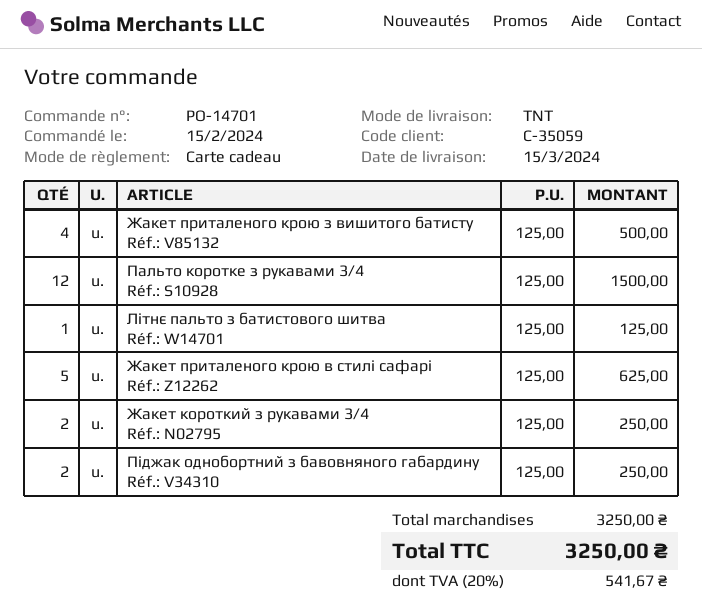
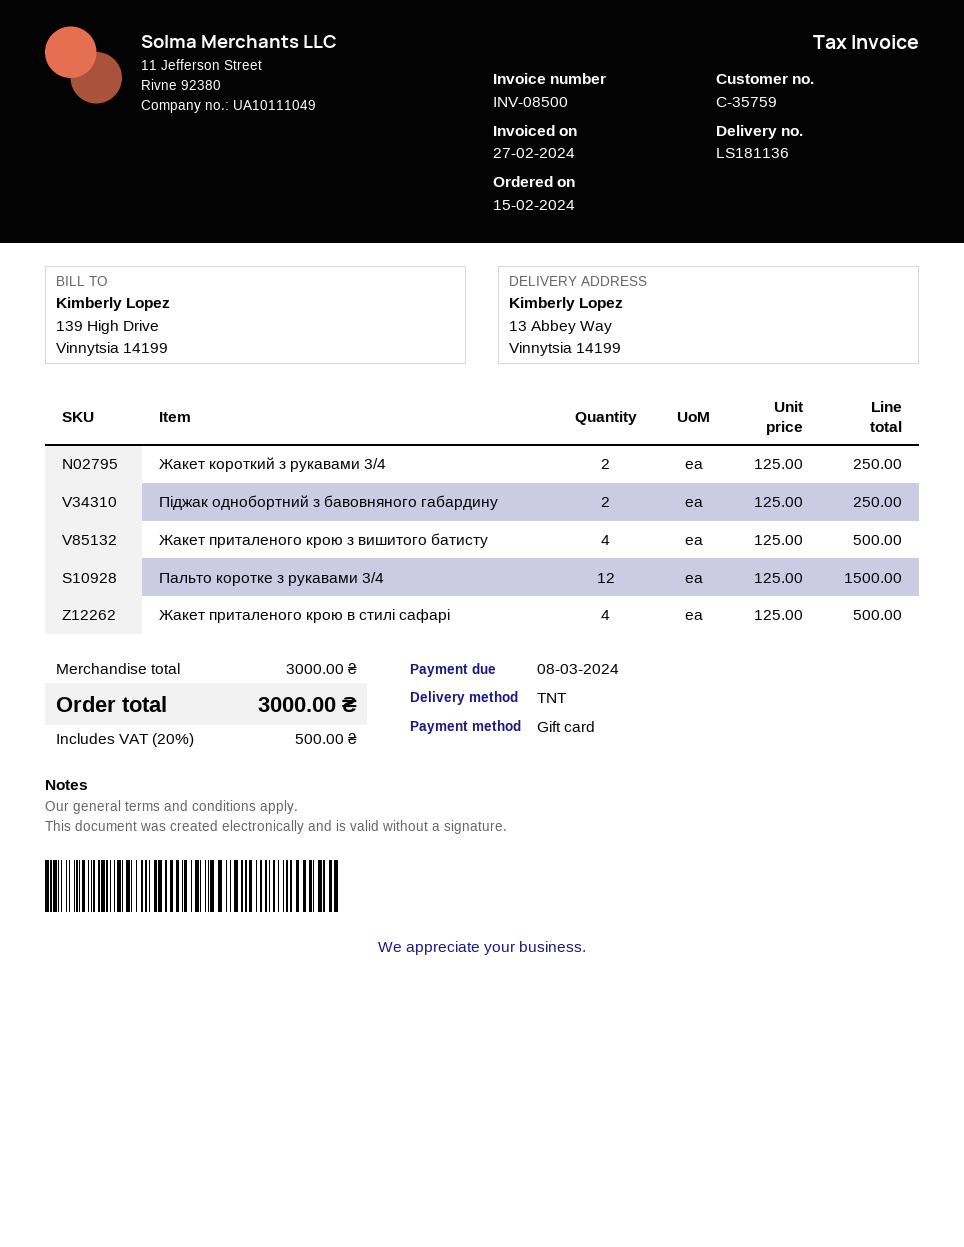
customer number: C-35059 -> C-35759
Літнє пальто з батистового шитва: 1 x 125.00 = 125.00 -> none
Жакет приталеного крою в стилі сафарі: 5 x 125.00 = 625.00 -> 4 x 125.00 = 500.00
subtotal: 3250.00 -> 3000.00
tax: 20% = 541.67 -> 20% = 500.00
total: 3250.00 -> 3000.00

